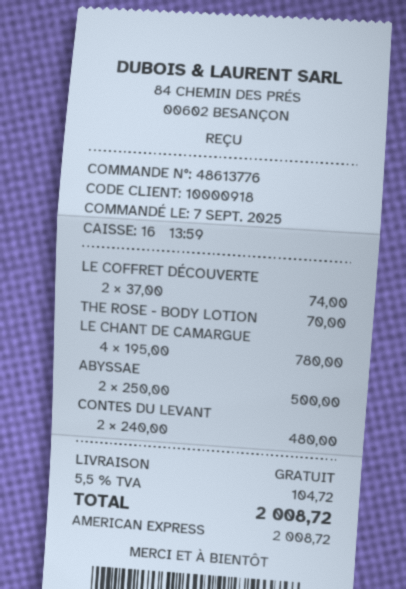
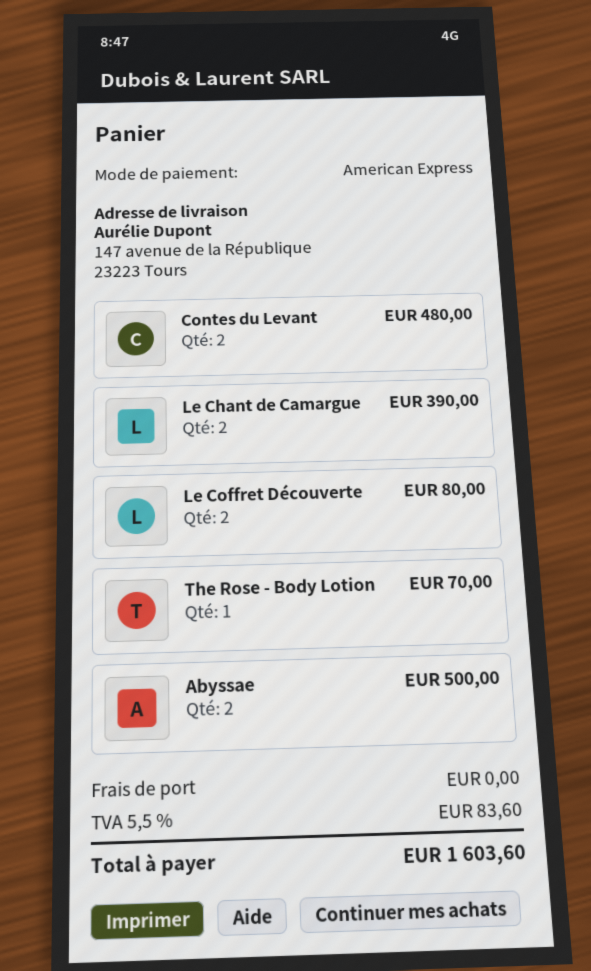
LE COFFRET DÉCOUVERTE: 2 for 74.00 -> 2 for 80.00
LE CHANT DE CAMARGUE: 4 for 780.00 -> 2 for 390.00
tax: 5.5% = 104.72 -> 5.5% = 83.60
total: 2008.72 -> 1603.60

